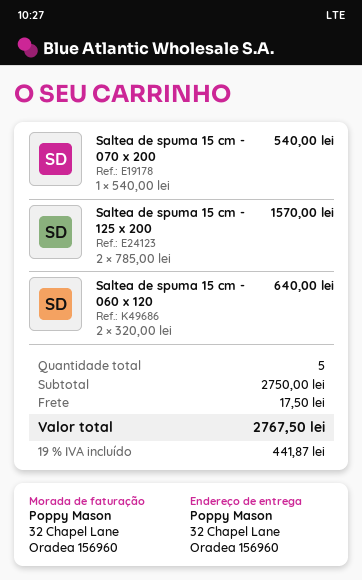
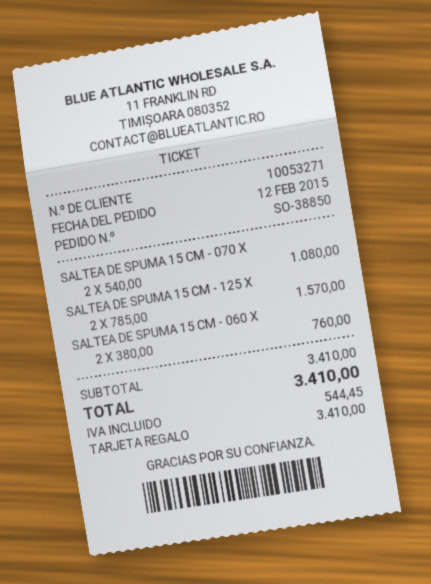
Saltea de spuma 15 cm - 070 x 200: 1 x 540.00 = 540.00 -> 2 x 540.00 = 1080.00
Saltea de spuma 15 cm - 060 x 120: 2 x 320.00 = 640.00 -> 2 x 380.00 = 760.00
subtotal: 2750.00 -> 3410.00
shipping: 17.50 -> none
tax: 441.87 -> 544.45
total: 2767.50 -> 3410.00

